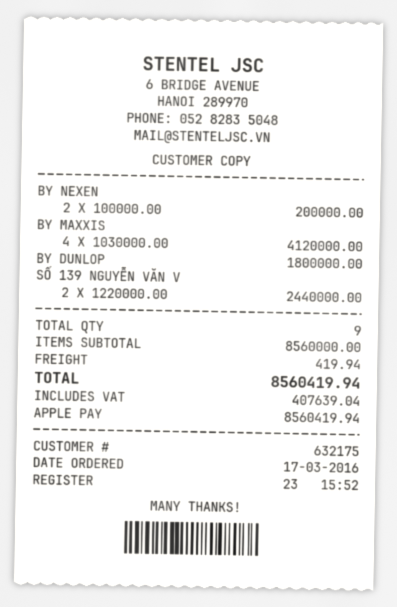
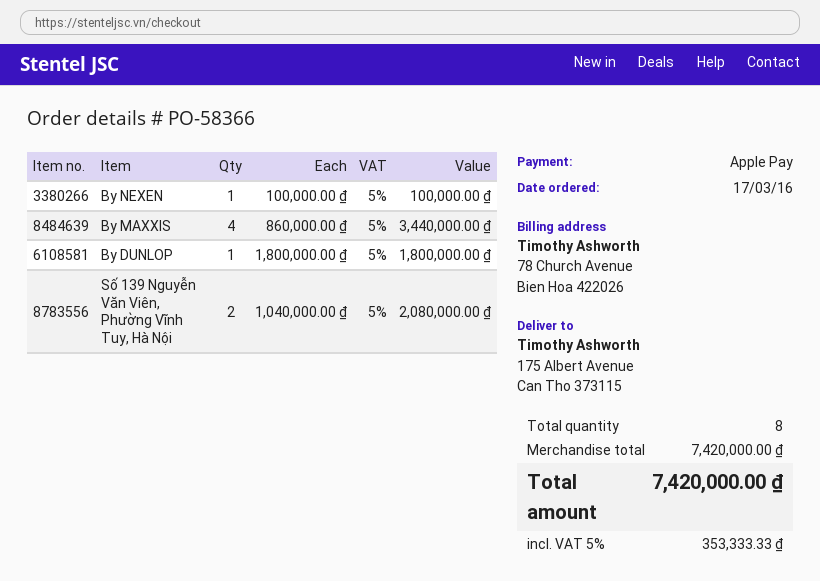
BY NEXEN: 2 x 100000.00 = 200000.00 -> 1 x 100000.00 = 100000.00
BY MAXXIS: 4 x 1030000.00 = 4120000.00 -> 4 x 860000.00 = 3440000.00
SỐ 139 NGUYỄN VĂN V: 2 x 1220000.00 = 2440000.00 -> 2 x 1040000.00 = 2080000.00
total quantity: 9 -> 8
subtotal: 8560000.00 -> 7420000.00
shipping: 419.94 -> none
tax: 407639.04 -> 353333.33
total: 8560419.94 -> 7420000.00

